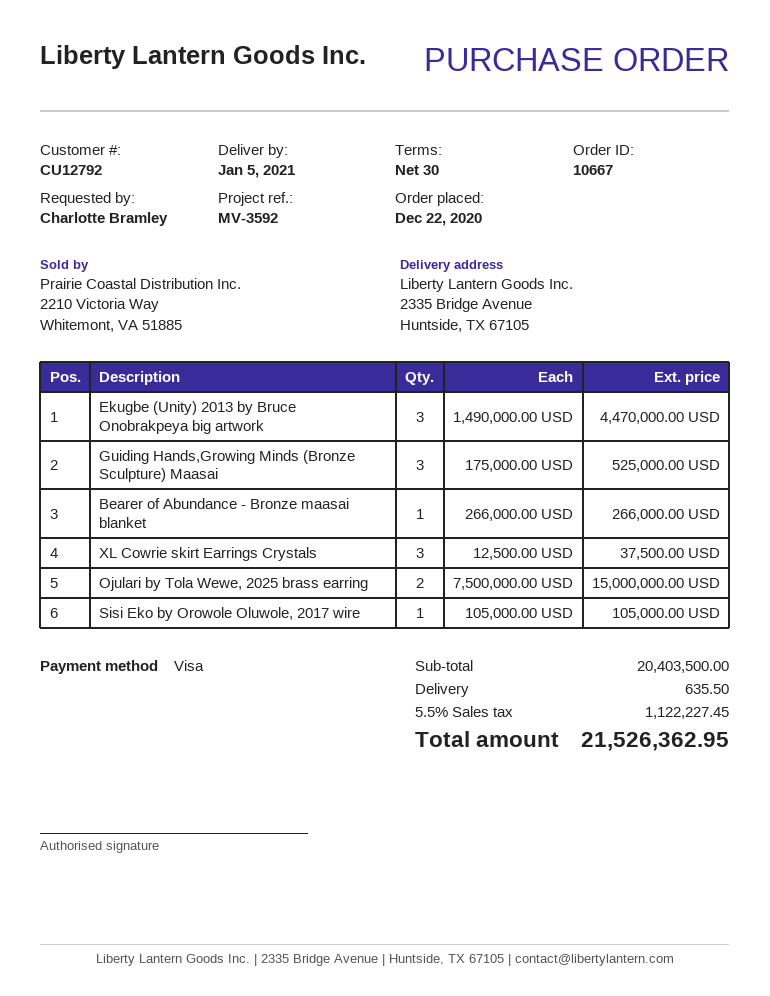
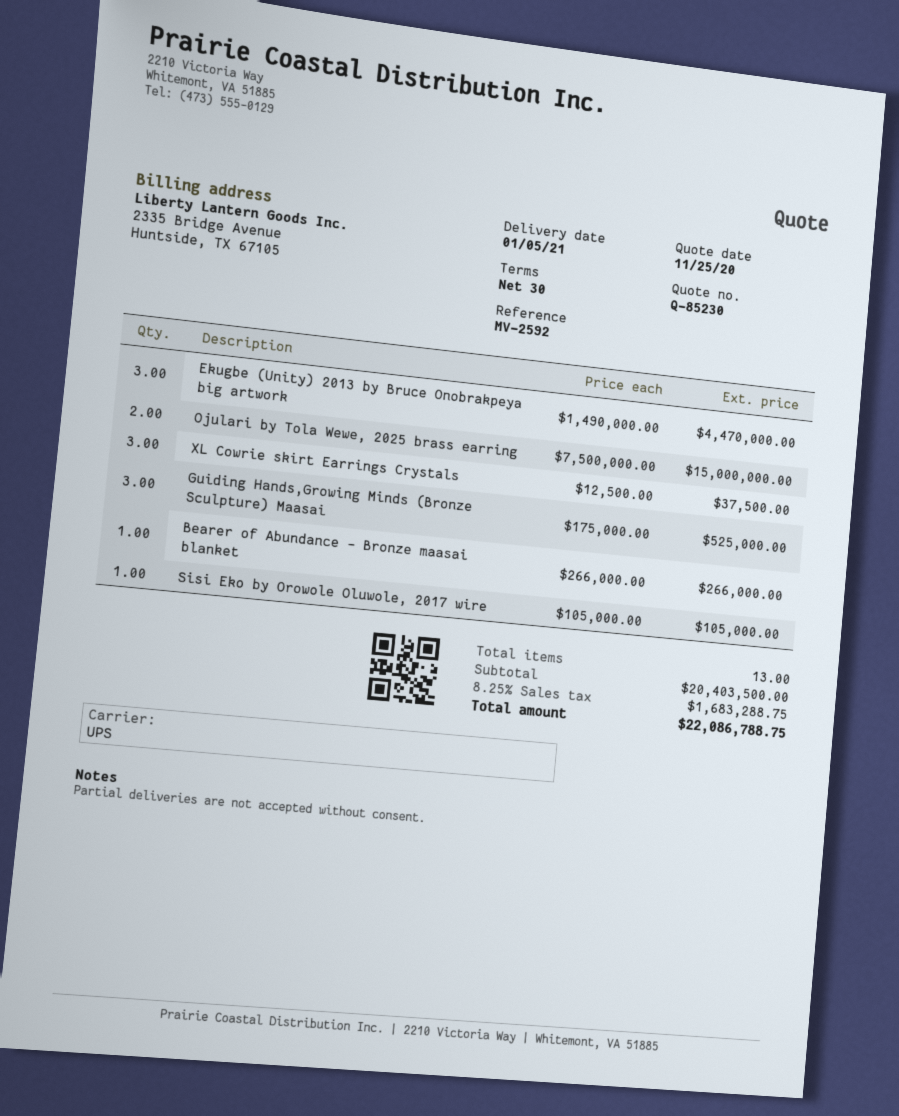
reference: MV-3592 -> MV-2592
shipping: 635.50 -> none
tax: 5.5% = 1122227.45 -> 8.25% = 1683288.75
total: 21526362.95 -> 22086788.75

